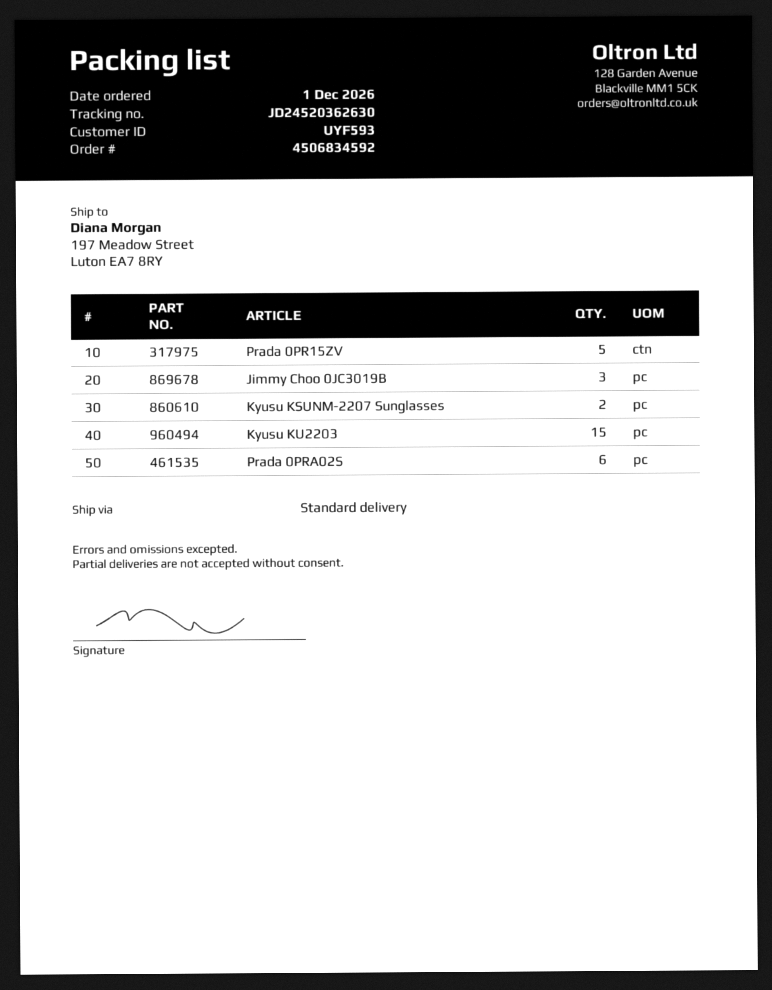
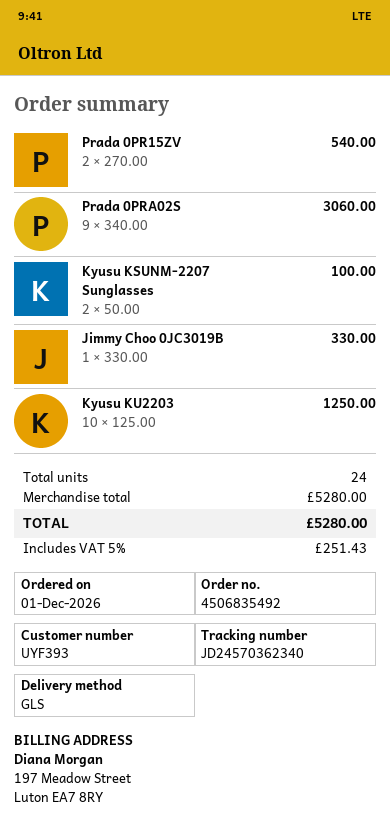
order number: 4506834592 -> 4506835492
customer number: UYF593 -> UYF393
shipping method: standard -> GLS
tracking number: JD24520362630 -> JD24570362340
Prada 0PR15ZV: 5 -> 2
Jimmy Choo 0JC3019B: 3 -> 1
Kyusu KU2203: 15 -> 10
Prada 0PRA02S: 6 -> 9

